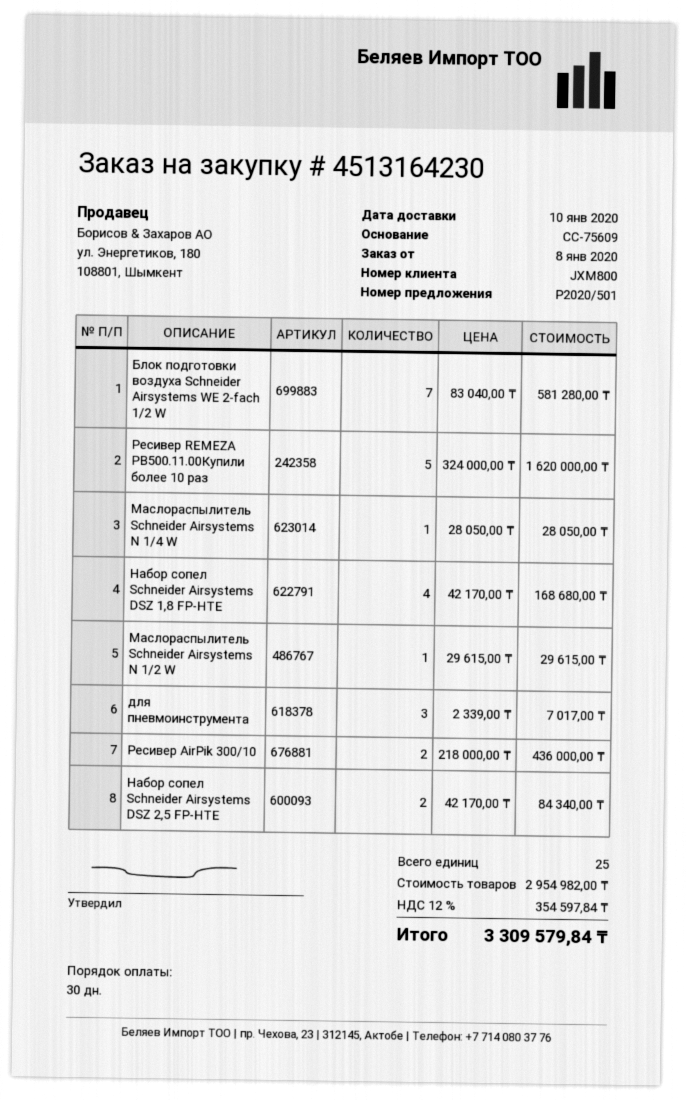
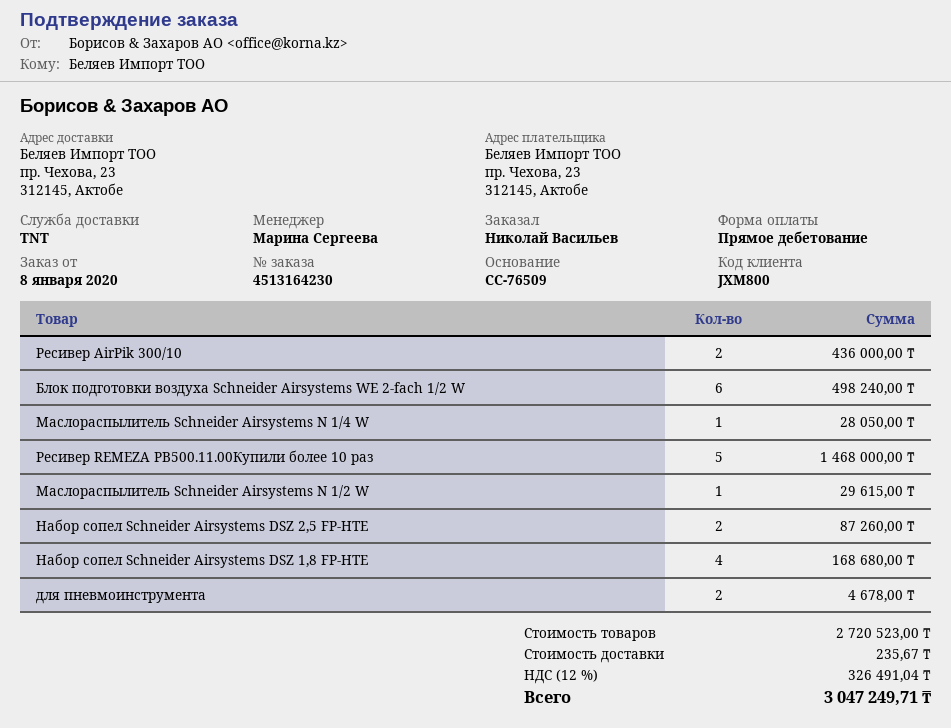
reference: CC-75609 -> CC-76509
Блок подготовки воздуха Schneider Airsystems WE 2-fach 1/2 W: 7 for 581280.00 -> 6 for 498240.00
Ресивер REMEZA РВ500.11.00Купили более 10 раз: 5 for 1620000.00 -> 5 for 1468000.00
для пневмоинструмента: 3 for 7017.00 -> 2 for 4678.00
Набор сопел Schneider Airsystems DSZ 2,5 FP-HTE: 2 for 84340.00 -> 2 for 87260.00
subtotal: 2954982.00 -> 2720523.00
shipping: none -> 235.67
tax: 12% = 354597.84 -> 12% = 326491.04
total: 3309579.84 -> 3047249.71

